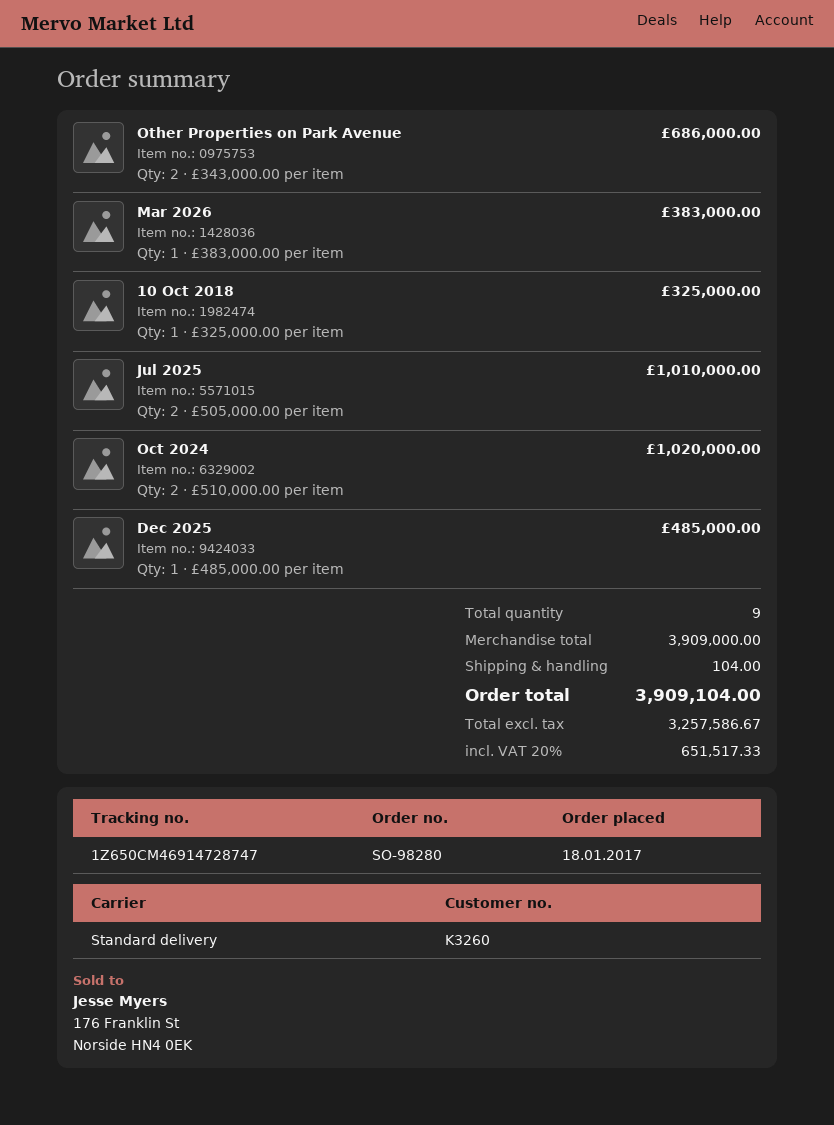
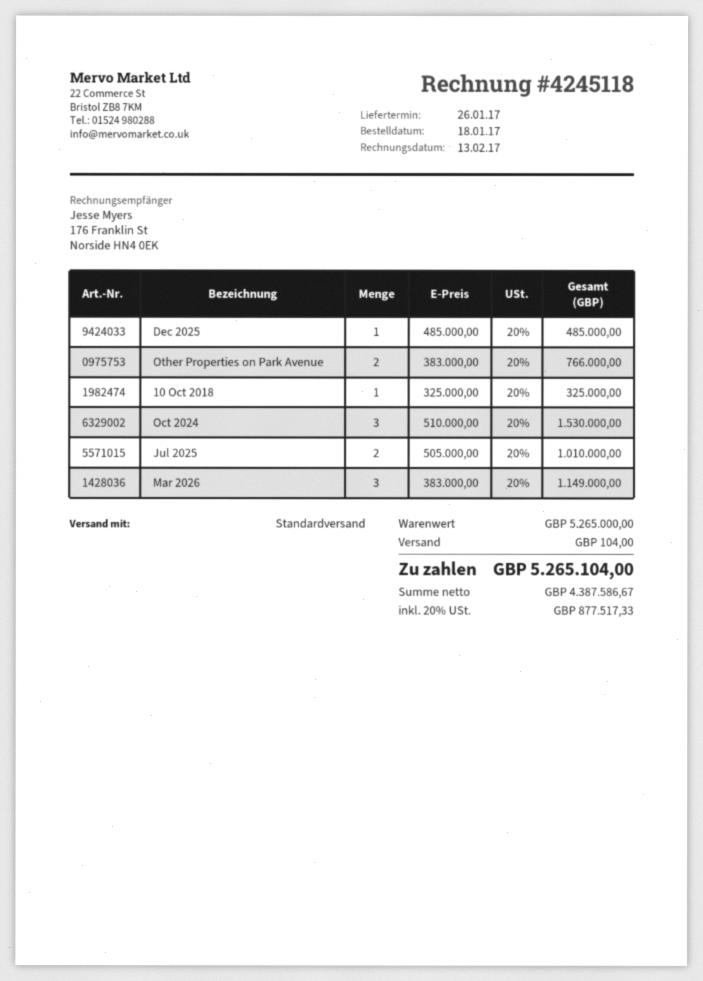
Other Properties on Park Avenue: 2 x 343000.00 = 686000.00 -> 2 x 383000.00 = 766000.00
Mar 2026: 1 x 383000.00 = 383000.00 -> 3 x 383000.00 = 1149000.00
Oct 2024: 2 x 510000.00 = 1020000.00 -> 3 x 510000.00 = 1530000.00
subtotal: 3909000.00 -> 5265000.00
net: 3257586.67 -> 4387586.67
tax: 20% = 651517.33 -> 20% = 877517.33
total: 3909104.00 -> 5265104.00

